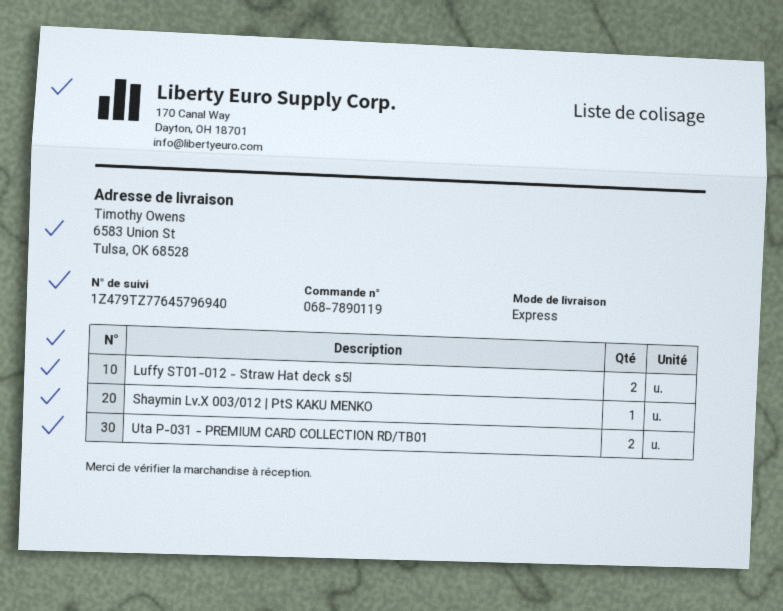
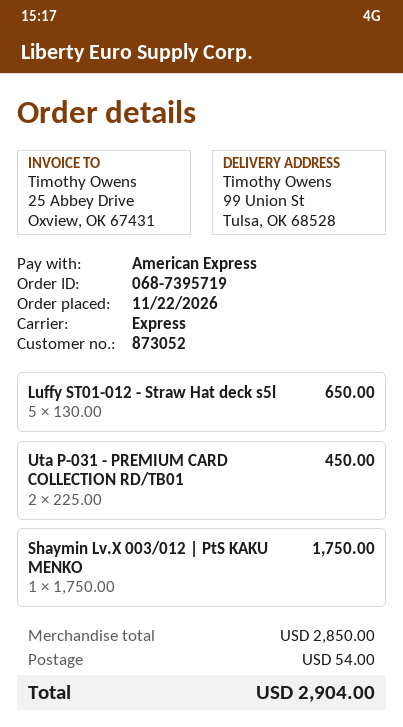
order number: 068-7890119 -> 068-7395719
ship to: 6583 Union St, Tulsa, OK 68528 -> 99 Union St, Tulsa, OK 68528
Luffy ST01-012 - Straw Hat deck s5l: 2 -> 5

